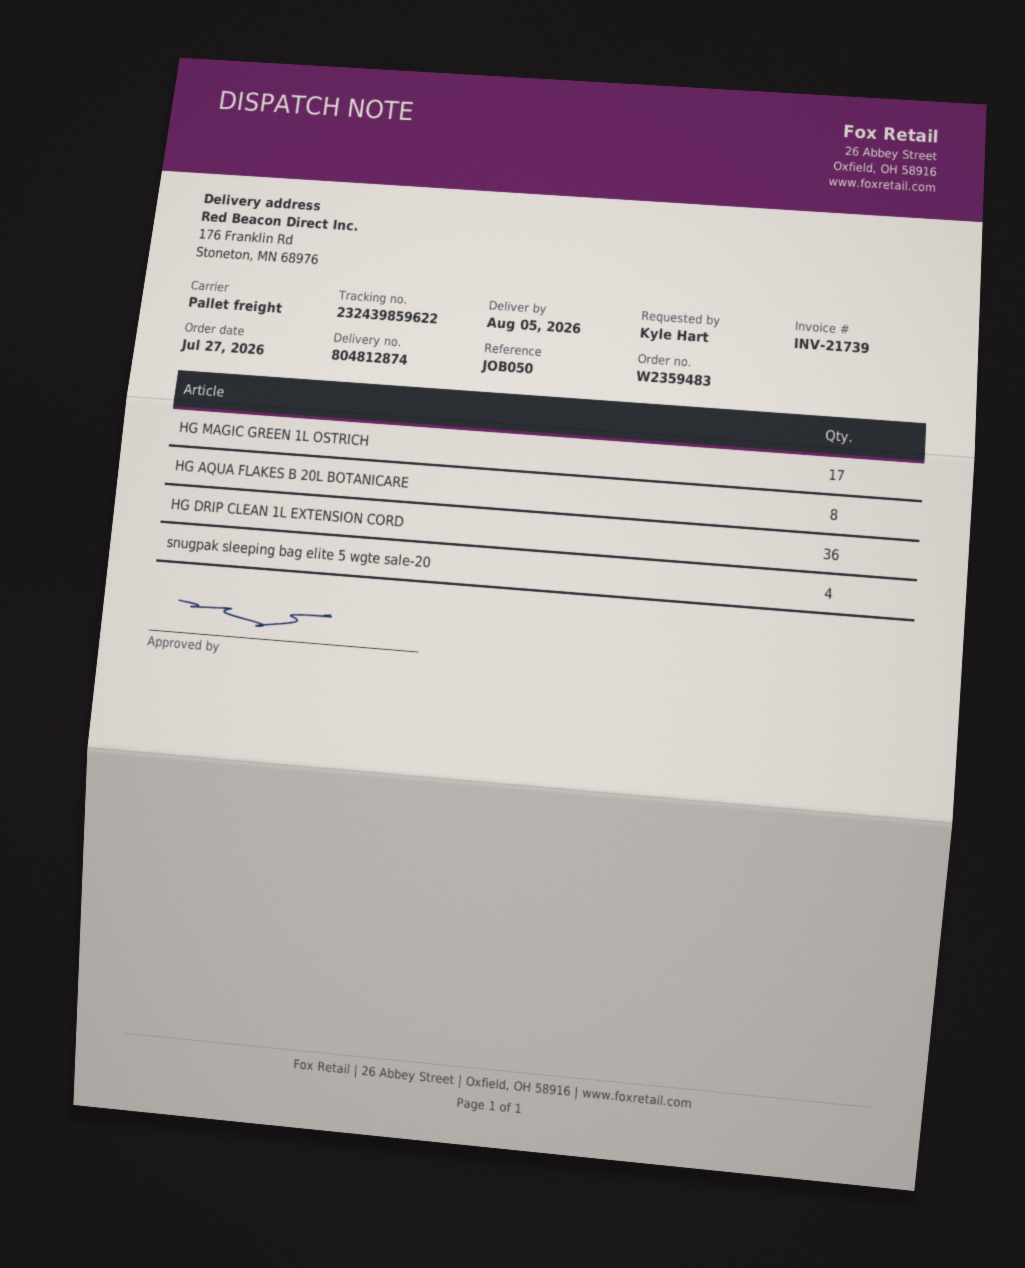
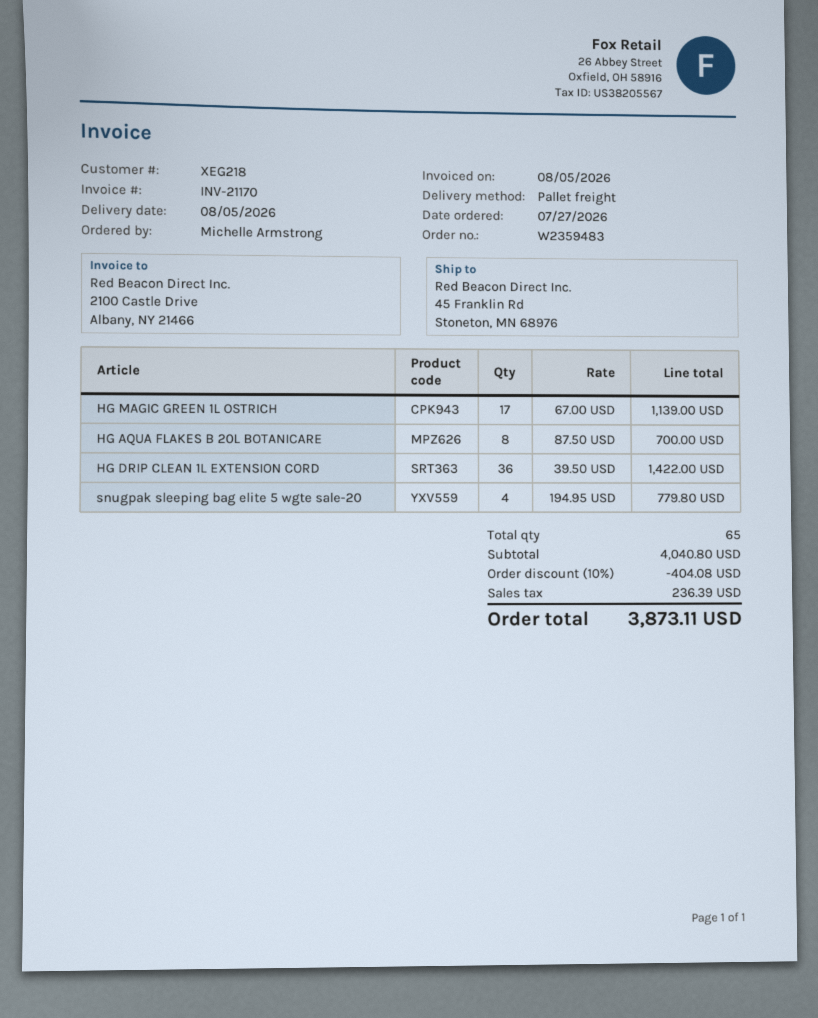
invoice number: INV-21739 -> INV-21170
ordered by: Kyle Hart -> Michelle Armstrong
ship to: 176 Franklin Rd, Stoneton, MN 68976 -> 45 Franklin Rd, Stoneton, MN 68976

